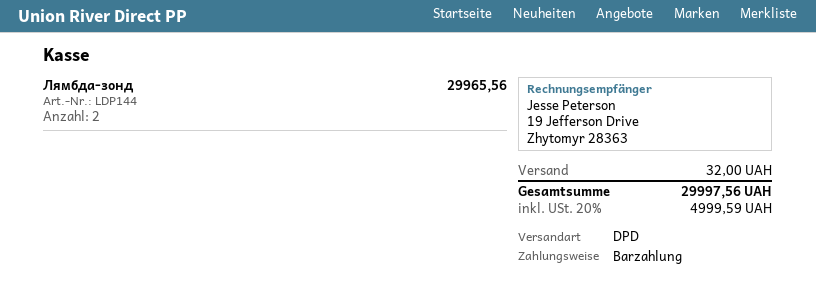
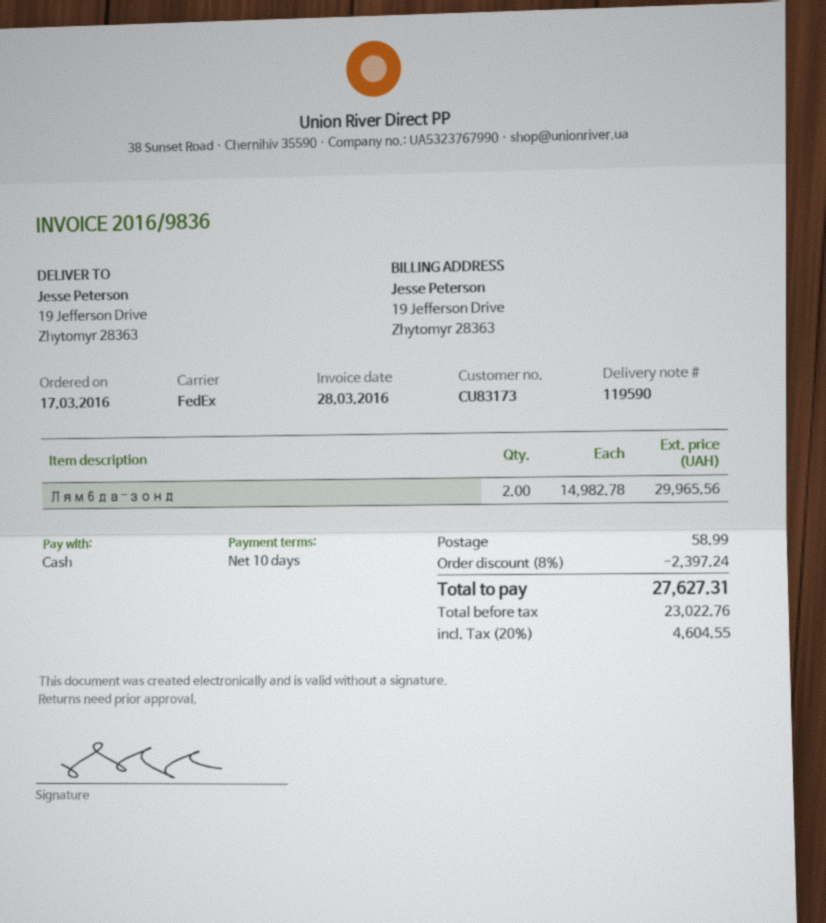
shipping method: DPD -> FedEx
discount: none -> 8% = 2397.24
shipping: 32.00 -> 58.99
tax: 20% = 4999.59 -> 20% = 4604.55
total: 29997.56 -> 27627.31

